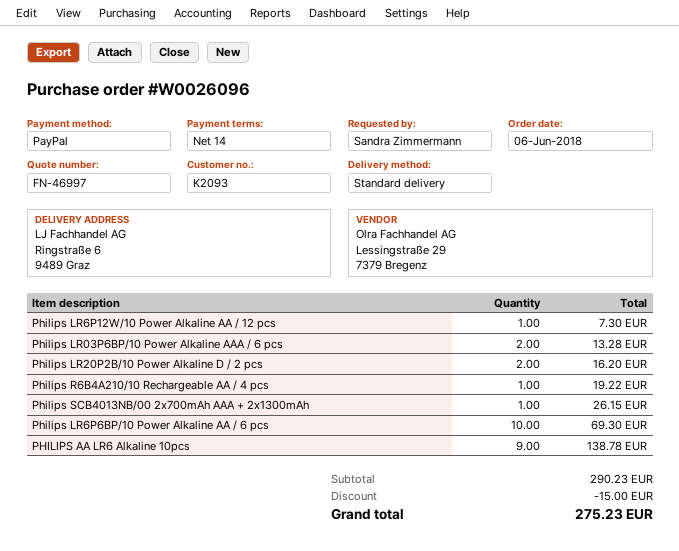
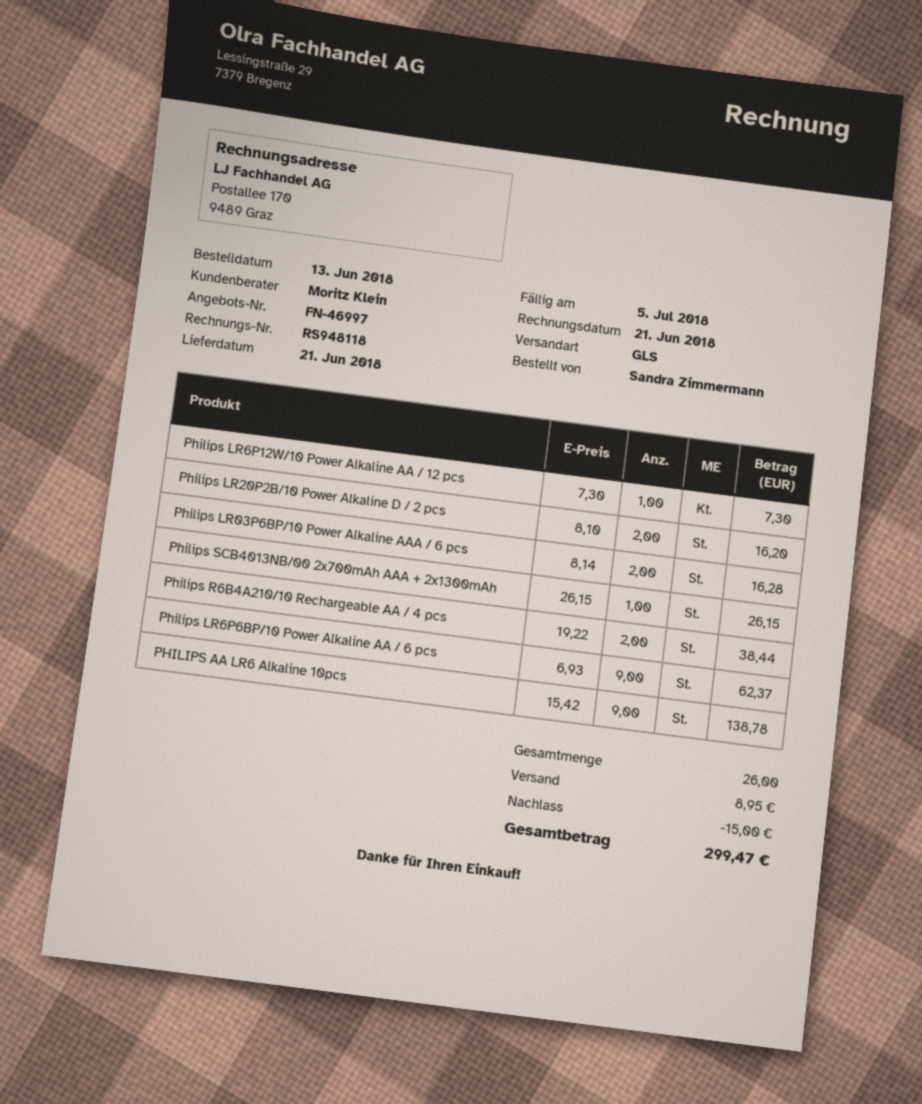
order date: 2018-06-06 -> 2018-06-13
shipping method: standard -> GLS
Philips LR03P6BP/10 Power Alkaline AAA / 6 pcs: 2 for 13.28 -> 2 for 16.28
Philips R6B4A210/10 Rechargeable AA / 4 pcs: 1 for 19.22 -> 2 for 38.44
Philips LR6P6BP/10 Power Alkaline AA / 6 pcs: 10 for 69.30 -> 9 for 62.37
shipping: none -> 8.95
total: 275.23 -> 299.47

